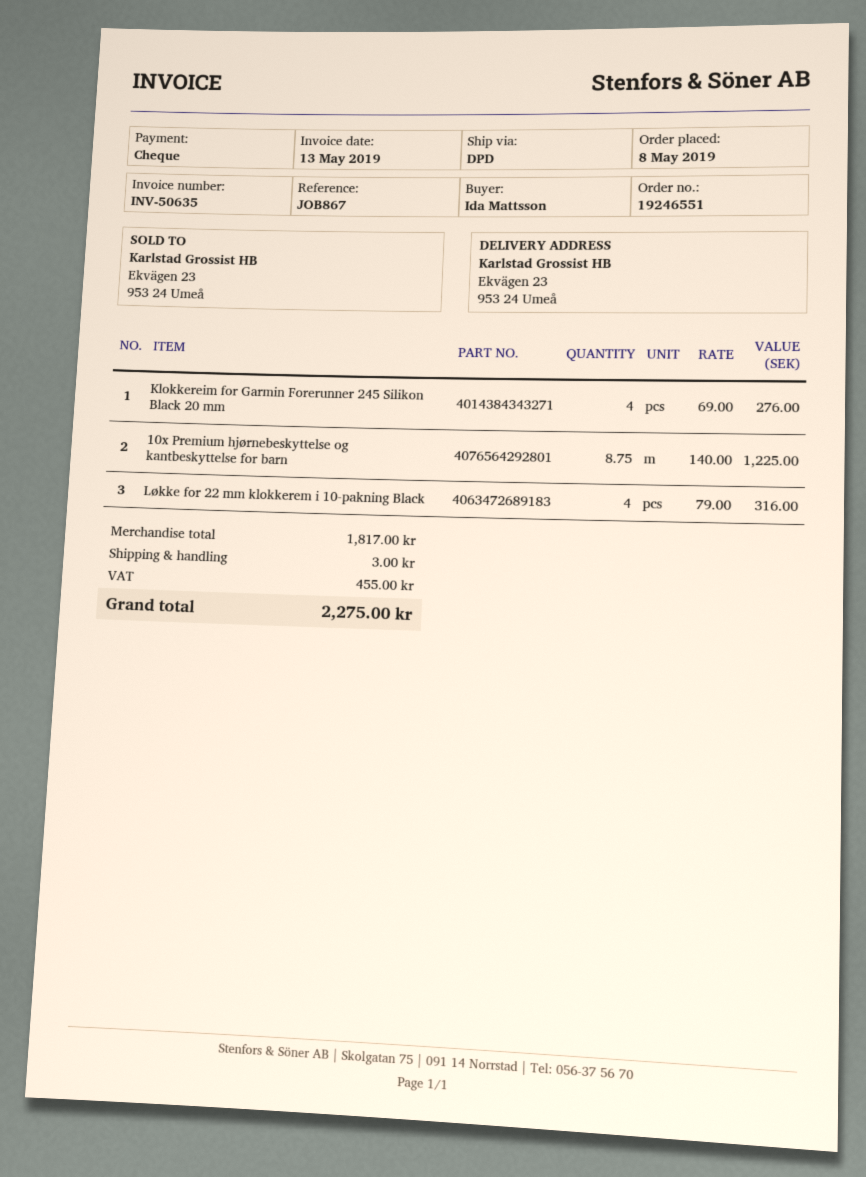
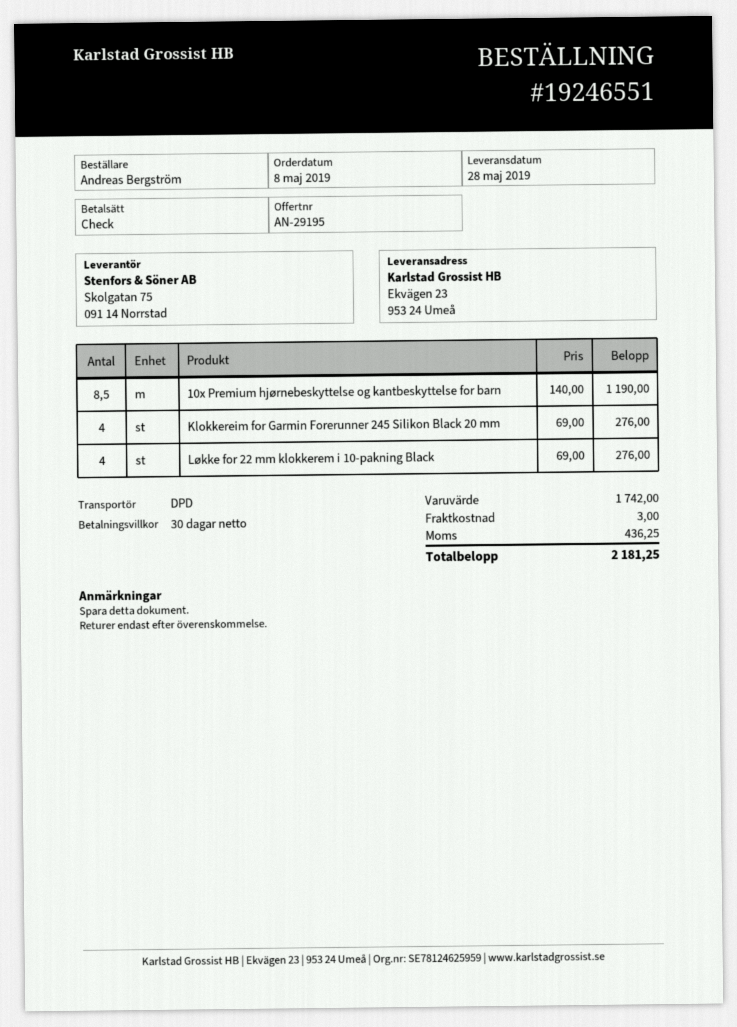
ordered by: Ida Mattsson -> Andreas Bergström
10x Premium hjørnebeskyttelse og kantbeskyttelse for barn: 8.75 x 140.00 = 1225.00 -> 8.5 x 140.00 = 1190.00
Løkke for 22 mm klokkerem i 10-pakning Black: 4 x 79.00 = 316.00 -> 4 x 69.00 = 276.00
subtotal: 1817.00 -> 1742.00
tax: 455.00 -> 436.25
total: 2275.00 -> 2181.25

